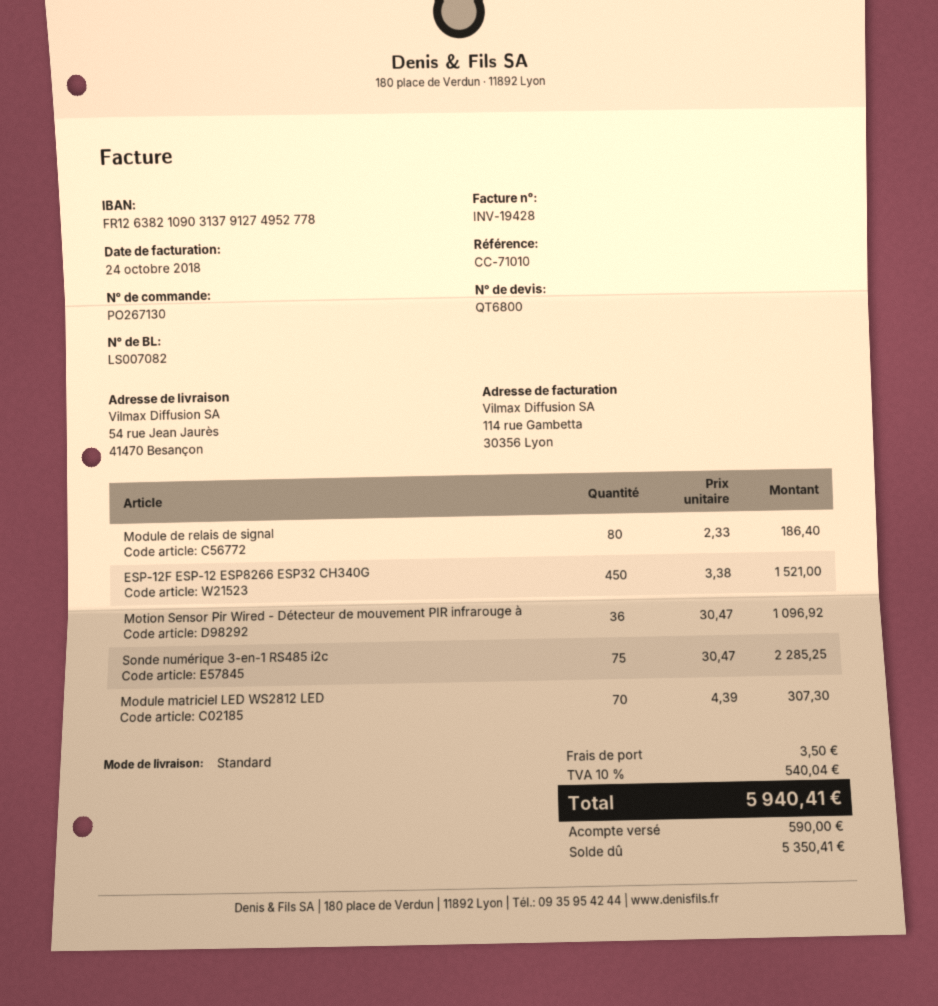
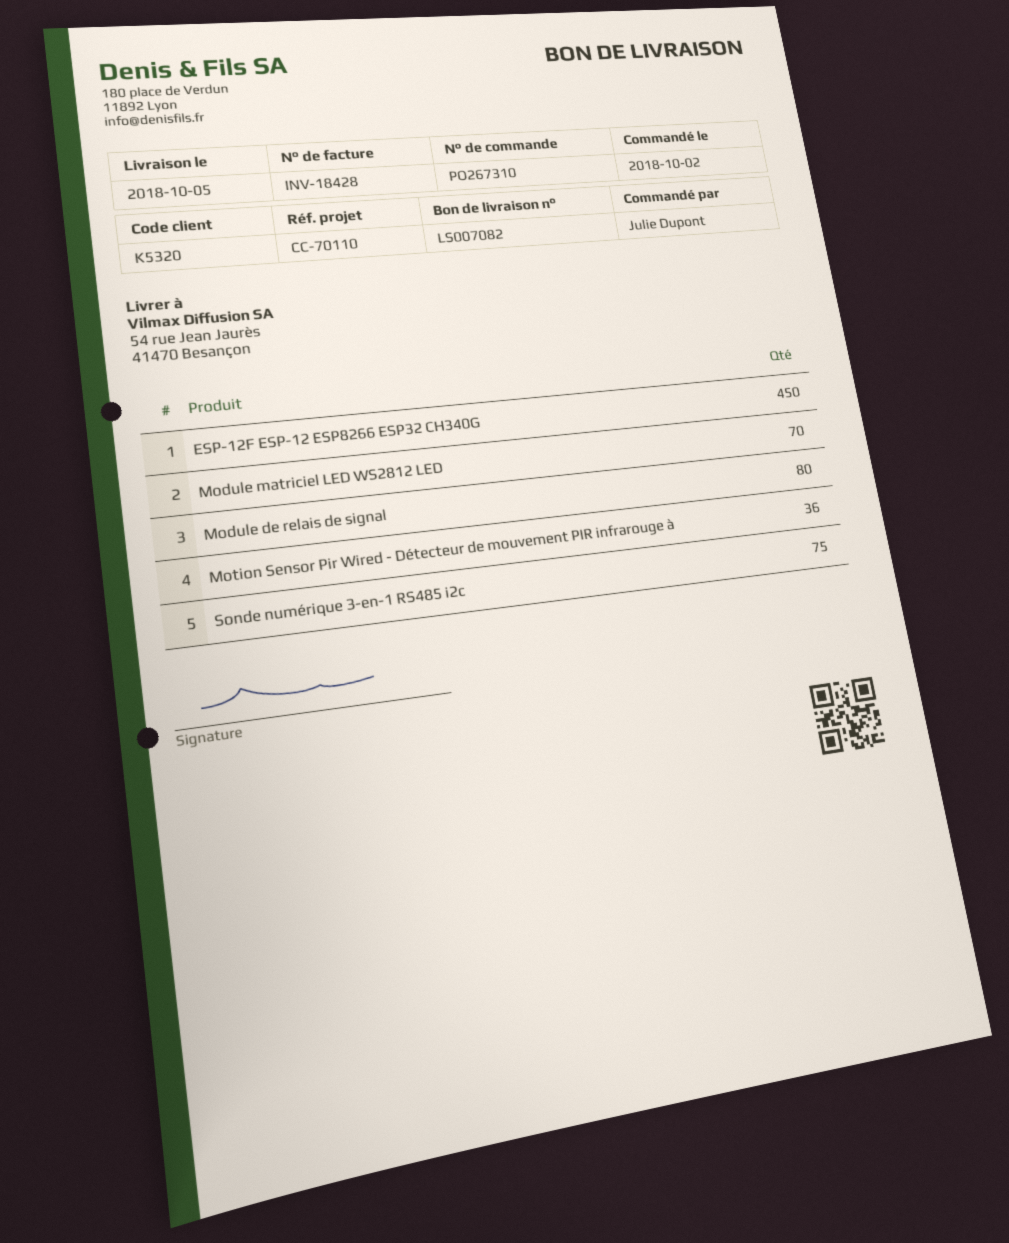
order number: PO267130 -> PO267310
invoice number: INV-19428 -> INV-18428
reference: CC-71010 -> CC-70110

